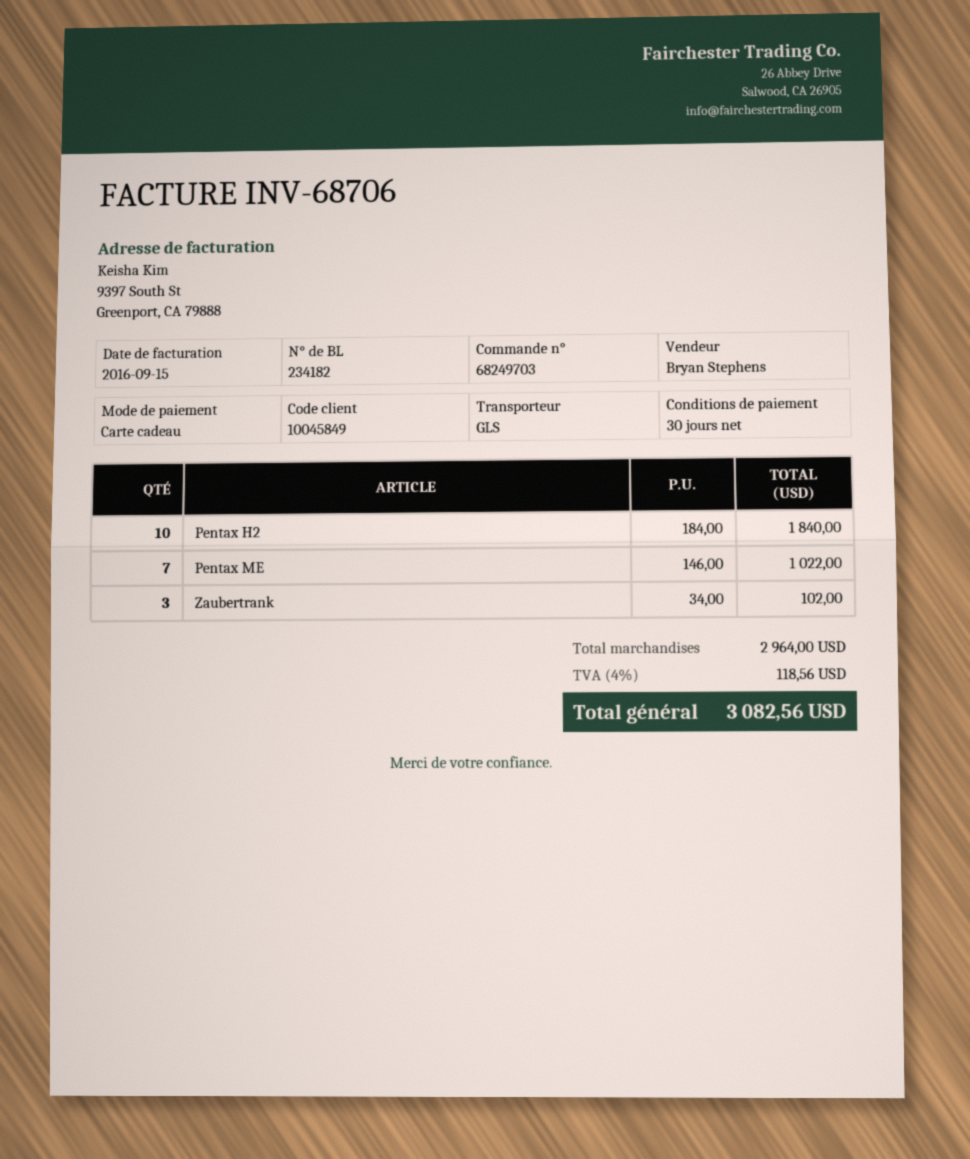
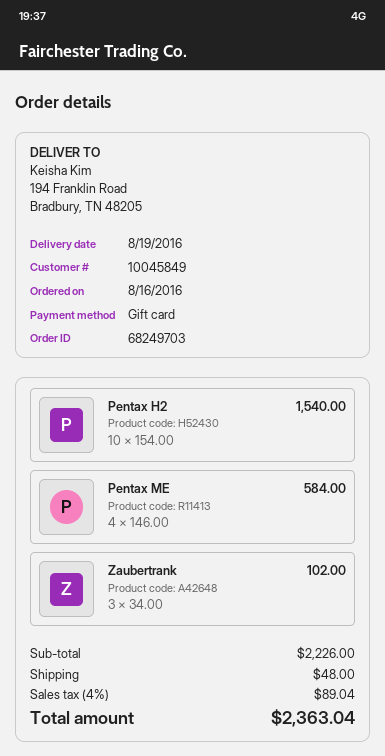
Pentax H2: 10 x 184.00 = 1840.00 -> 10 x 154.00 = 1540.00
Pentax ME: 7 x 146.00 = 1022.00 -> 4 x 146.00 = 584.00
subtotal: 2964.00 -> 2226.00
shipping: none -> 48.00
tax: 4% = 118.56 -> 4% = 89.04
total: 3082.56 -> 2363.04

